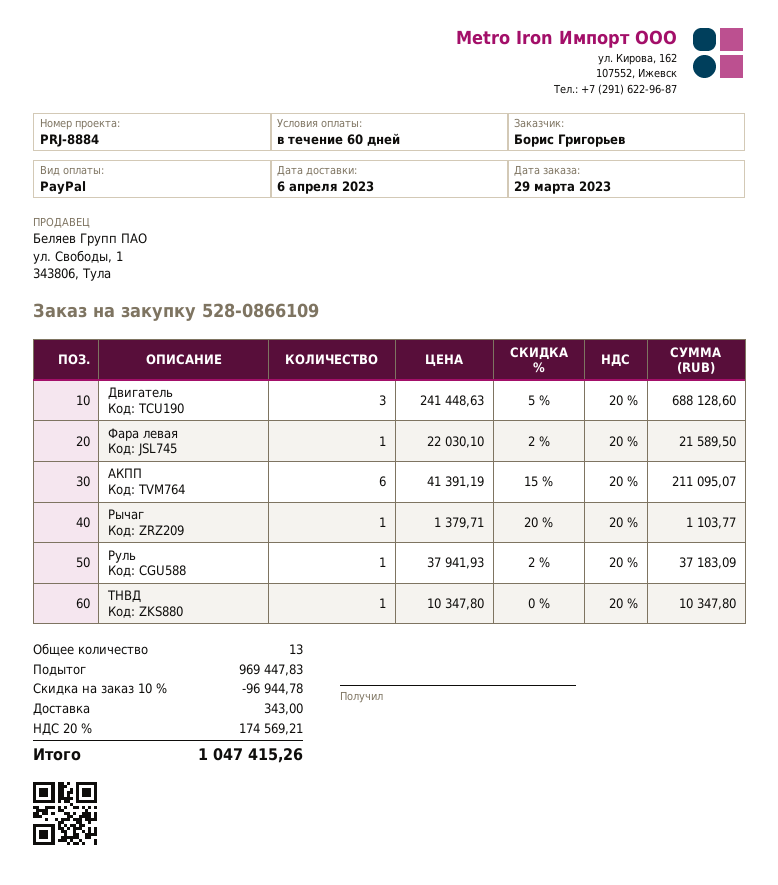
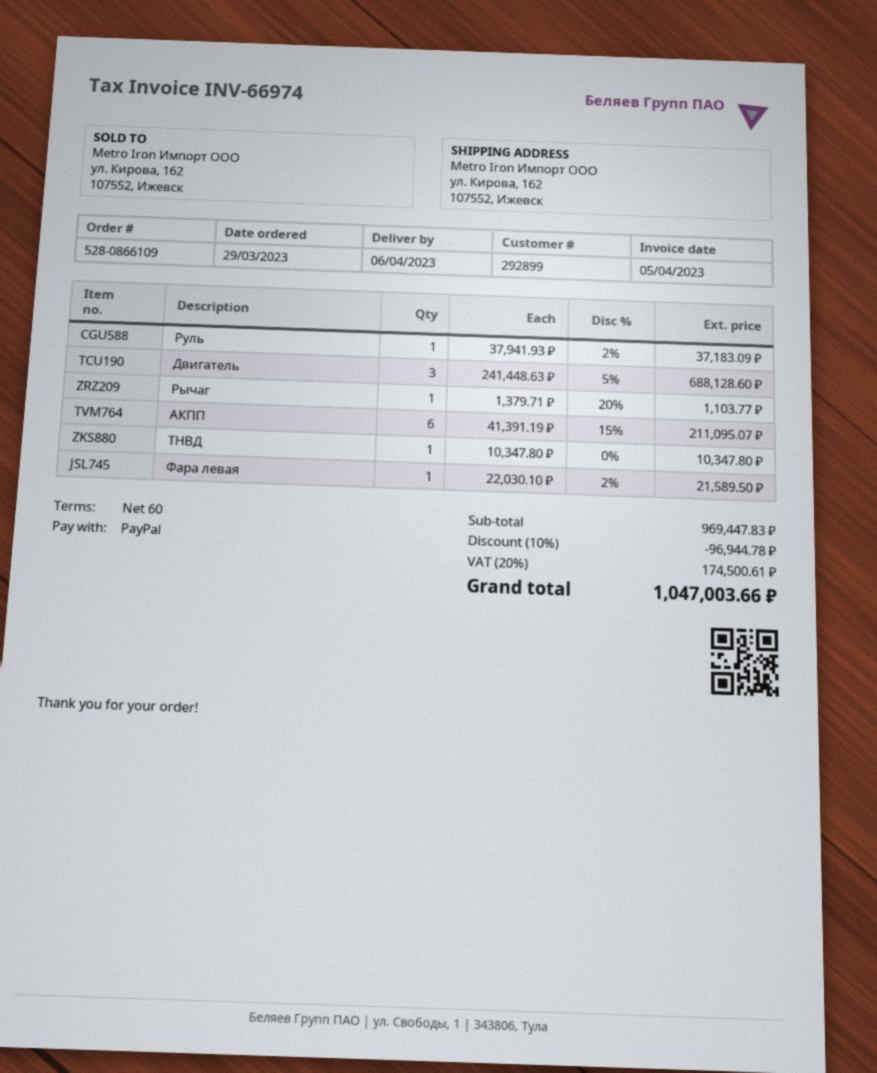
shipping: 343.00 -> none
tax: 20% = 174569.21 -> 20% = 174500.61
total: 1047415.26 -> 1047003.66

